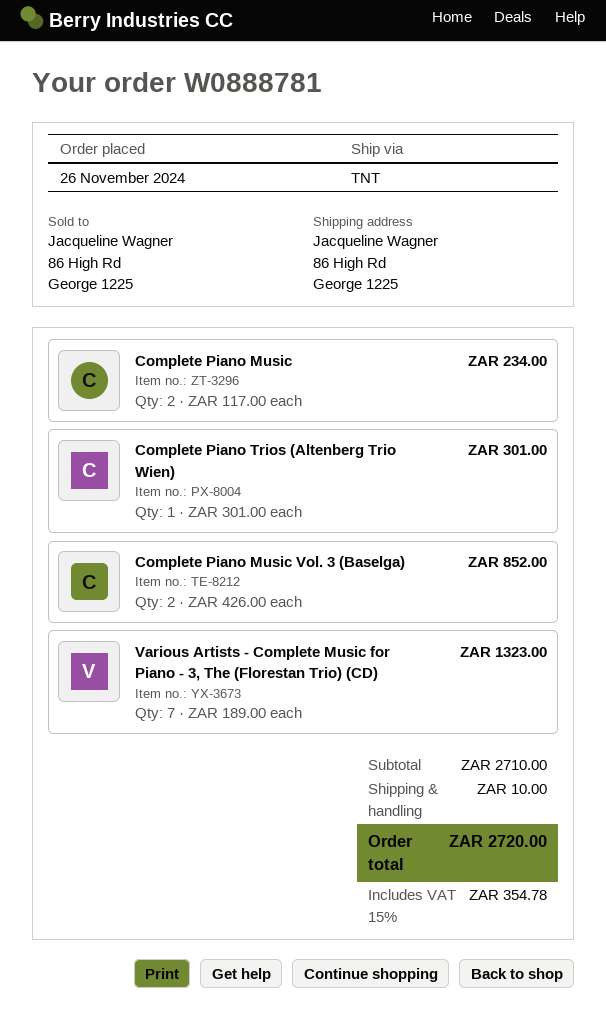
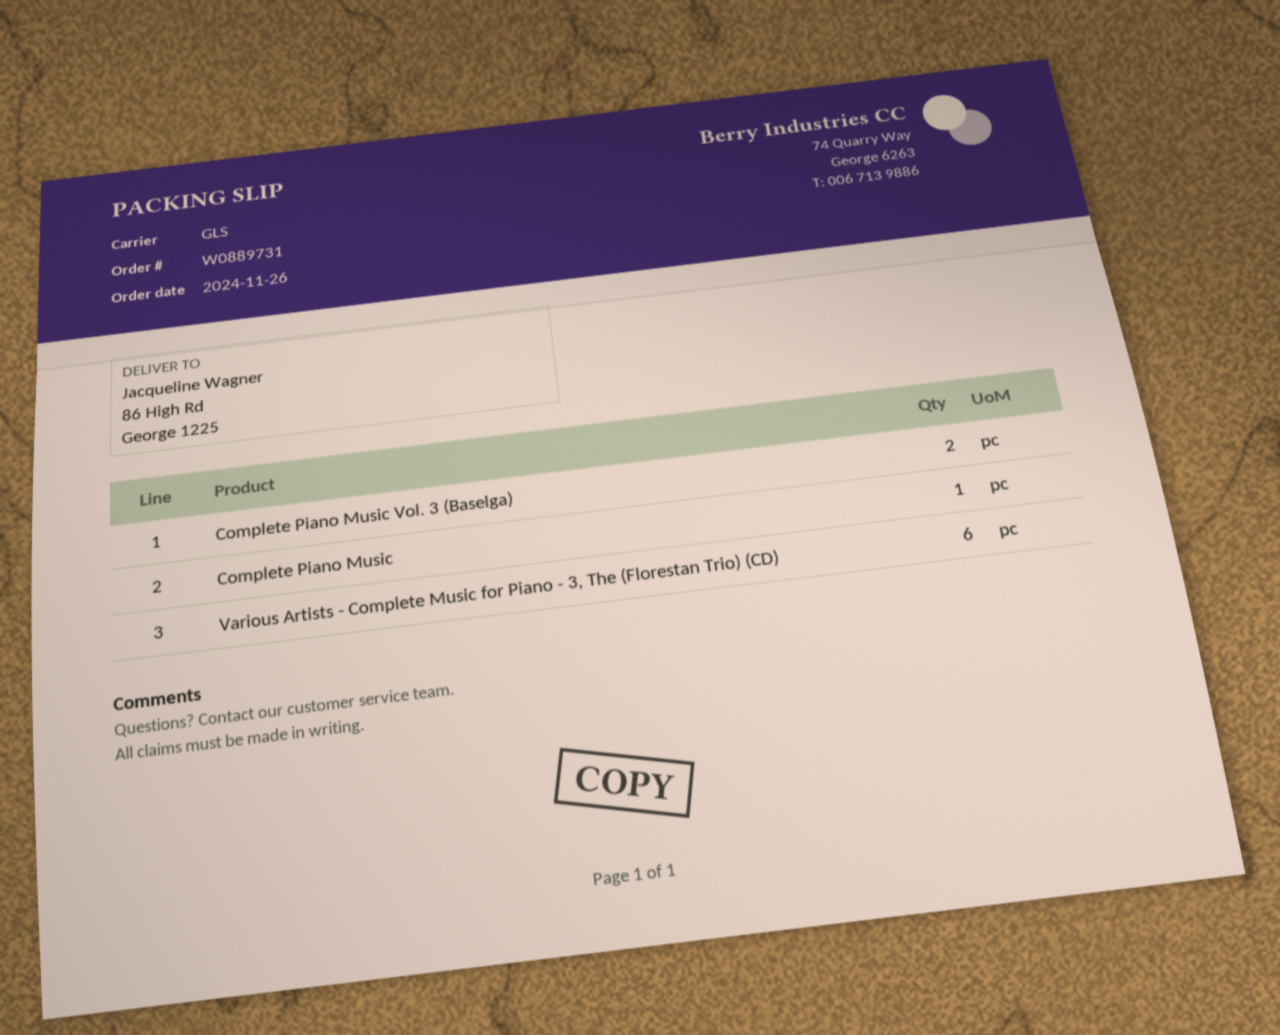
order number: W0888781 -> W0889731
shipping method: TNT -> GLS
Complete Piano Music: 2 -> 1
Complete Piano Trios (Altenberg Trio Wien): 1 -> none
Various Artists - Complete Music for Piano - 3, The (Florestan Trio) (CD): 7 -> 6

